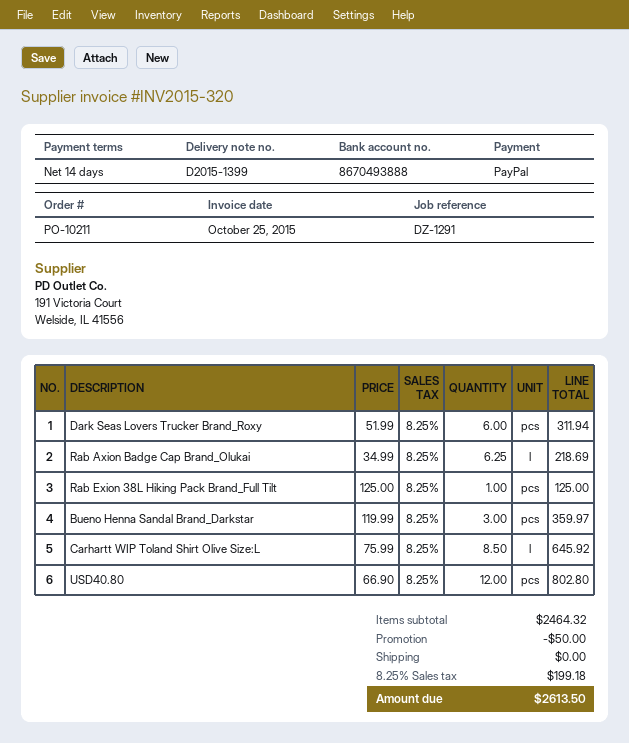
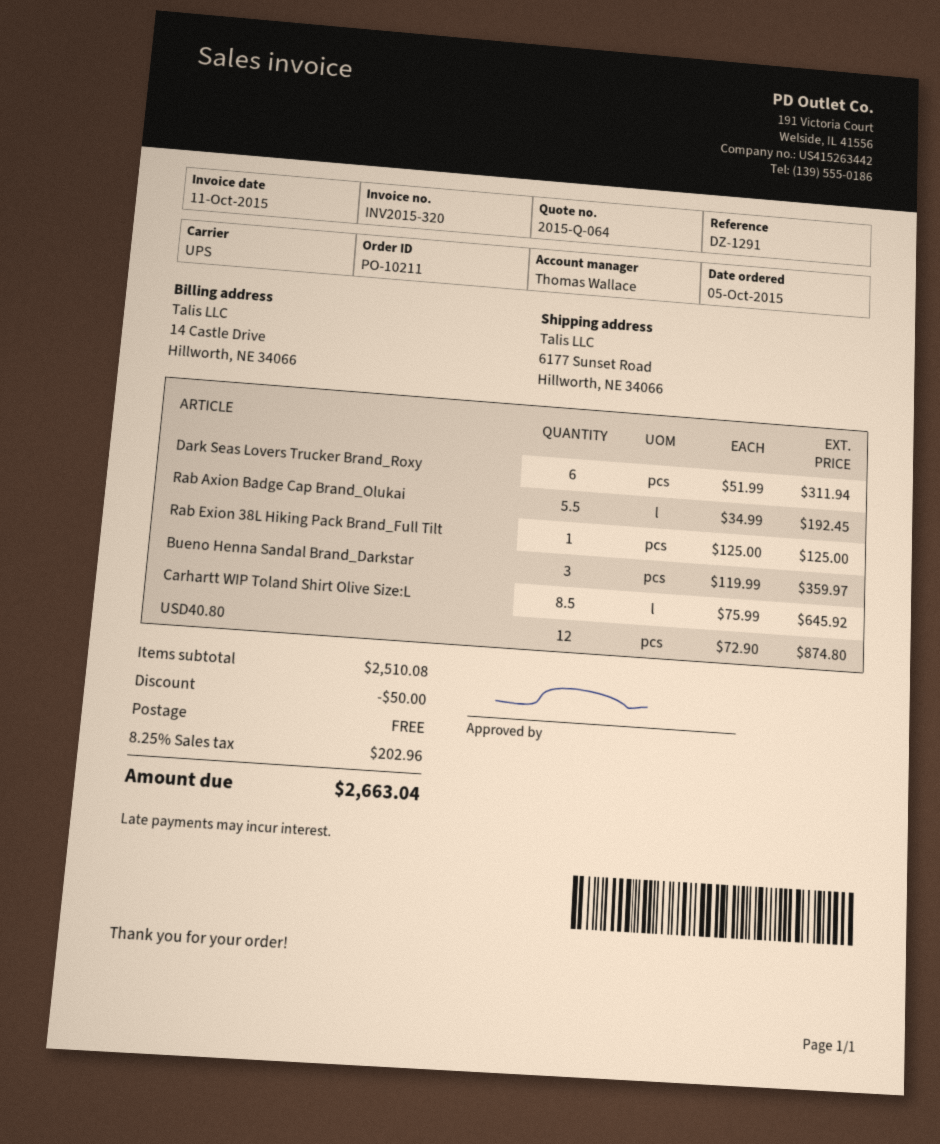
invoice date: 2015-10-25 -> 2015-10-11
Rab Axion Badge Cap Brand_Olukai: 6.25 x 34.99 = 218.69 -> 5.5 x 34.99 = 192.45
USD40.80: 12 x 66.90 = 802.80 -> 12 x 72.90 = 874.80
subtotal: 2464.32 -> 2510.08
tax: 8.25% = 199.18 -> 8.25% = 202.96
total: 2613.50 -> 2663.04

